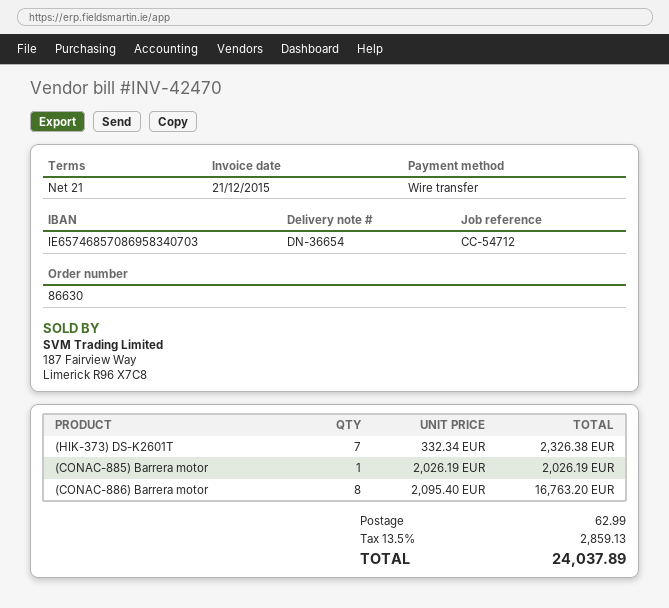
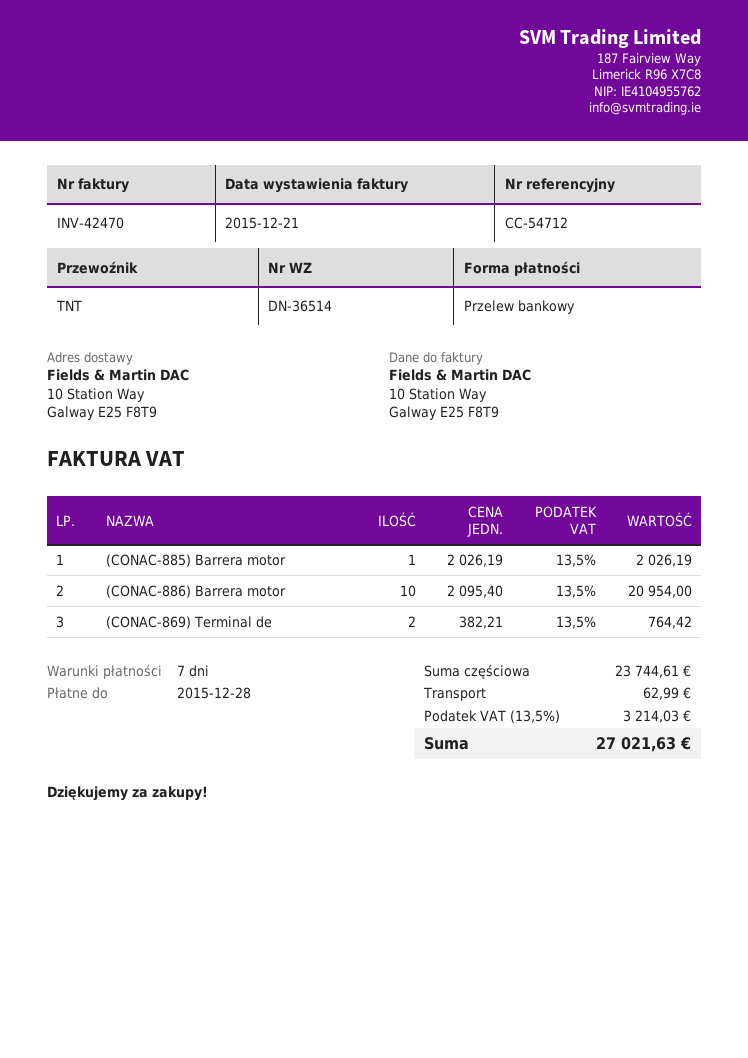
delivery note number: DN-36654 -> DN-36514
payment terms: 21 days -> 7 days
(HIK-373) DS-K2601T: 7 x 332.34 = 2326.38 -> none
(CONAC-886) Barrera motor: 8 x 2095.40 = 16763.20 -> 10 x 2095.40 = 20954.00
(CONAC-869) Terminal de: none -> 2 x 382.21 = 764.42
tax: 13.5% = 2859.13 -> 13.5% = 3214.03
total: 24037.89 -> 27021.63

